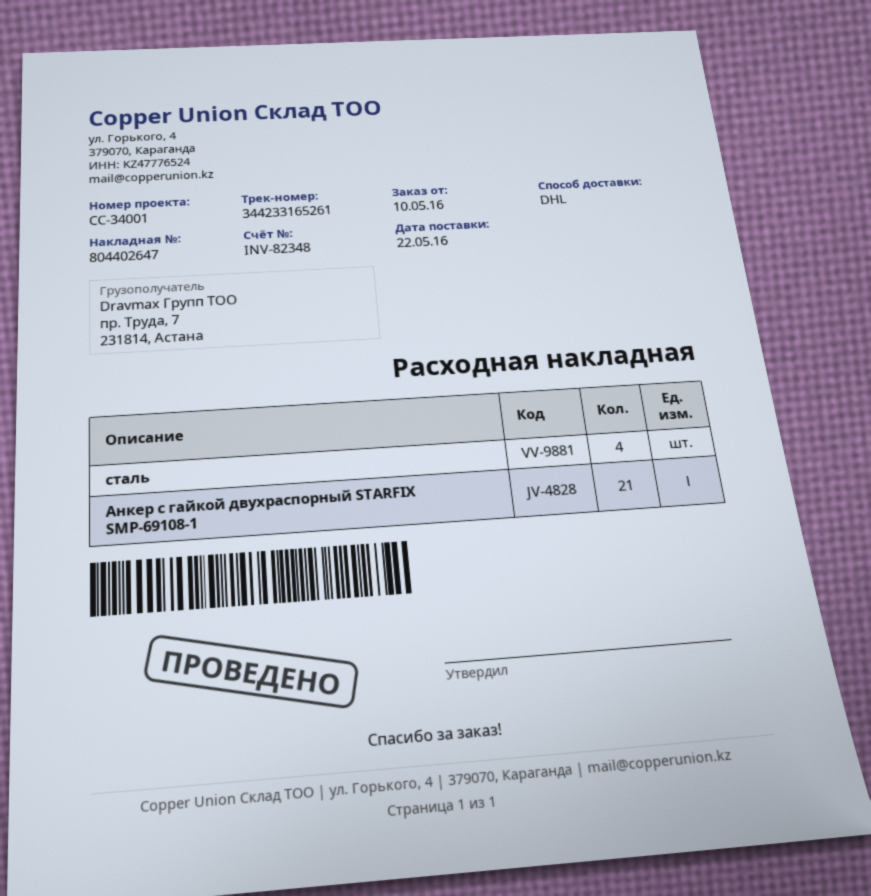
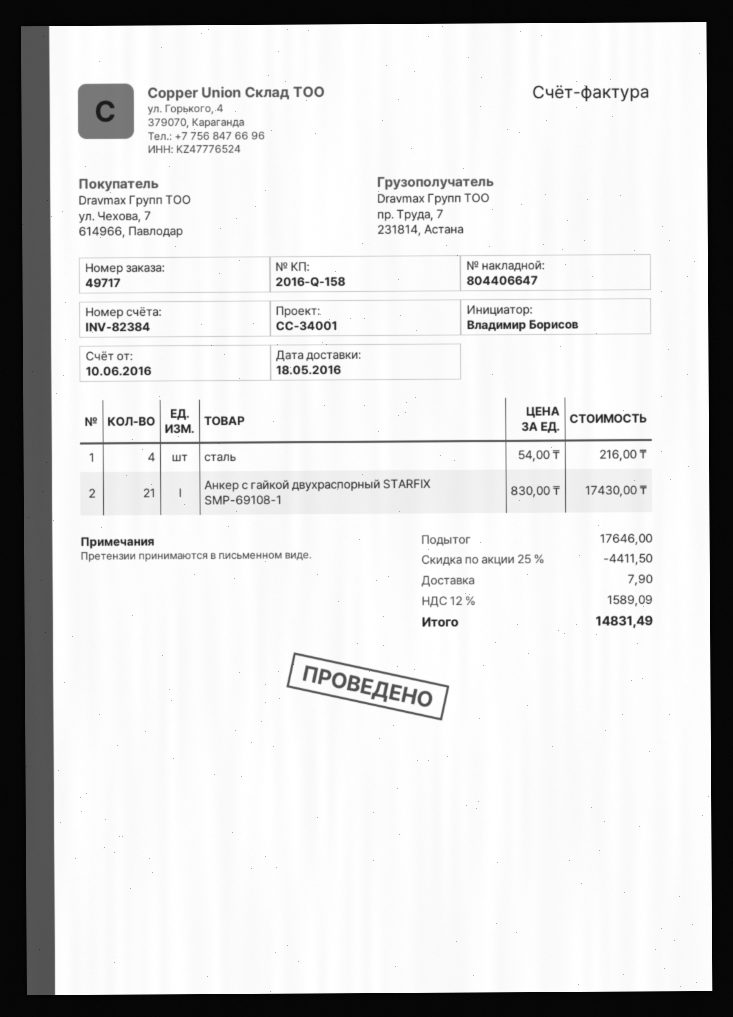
delivery note number: 804402647 -> 804406647
delivery date: 2016-05-22 -> 2016-05-18
invoice number: INV-82348 -> INV-82384

